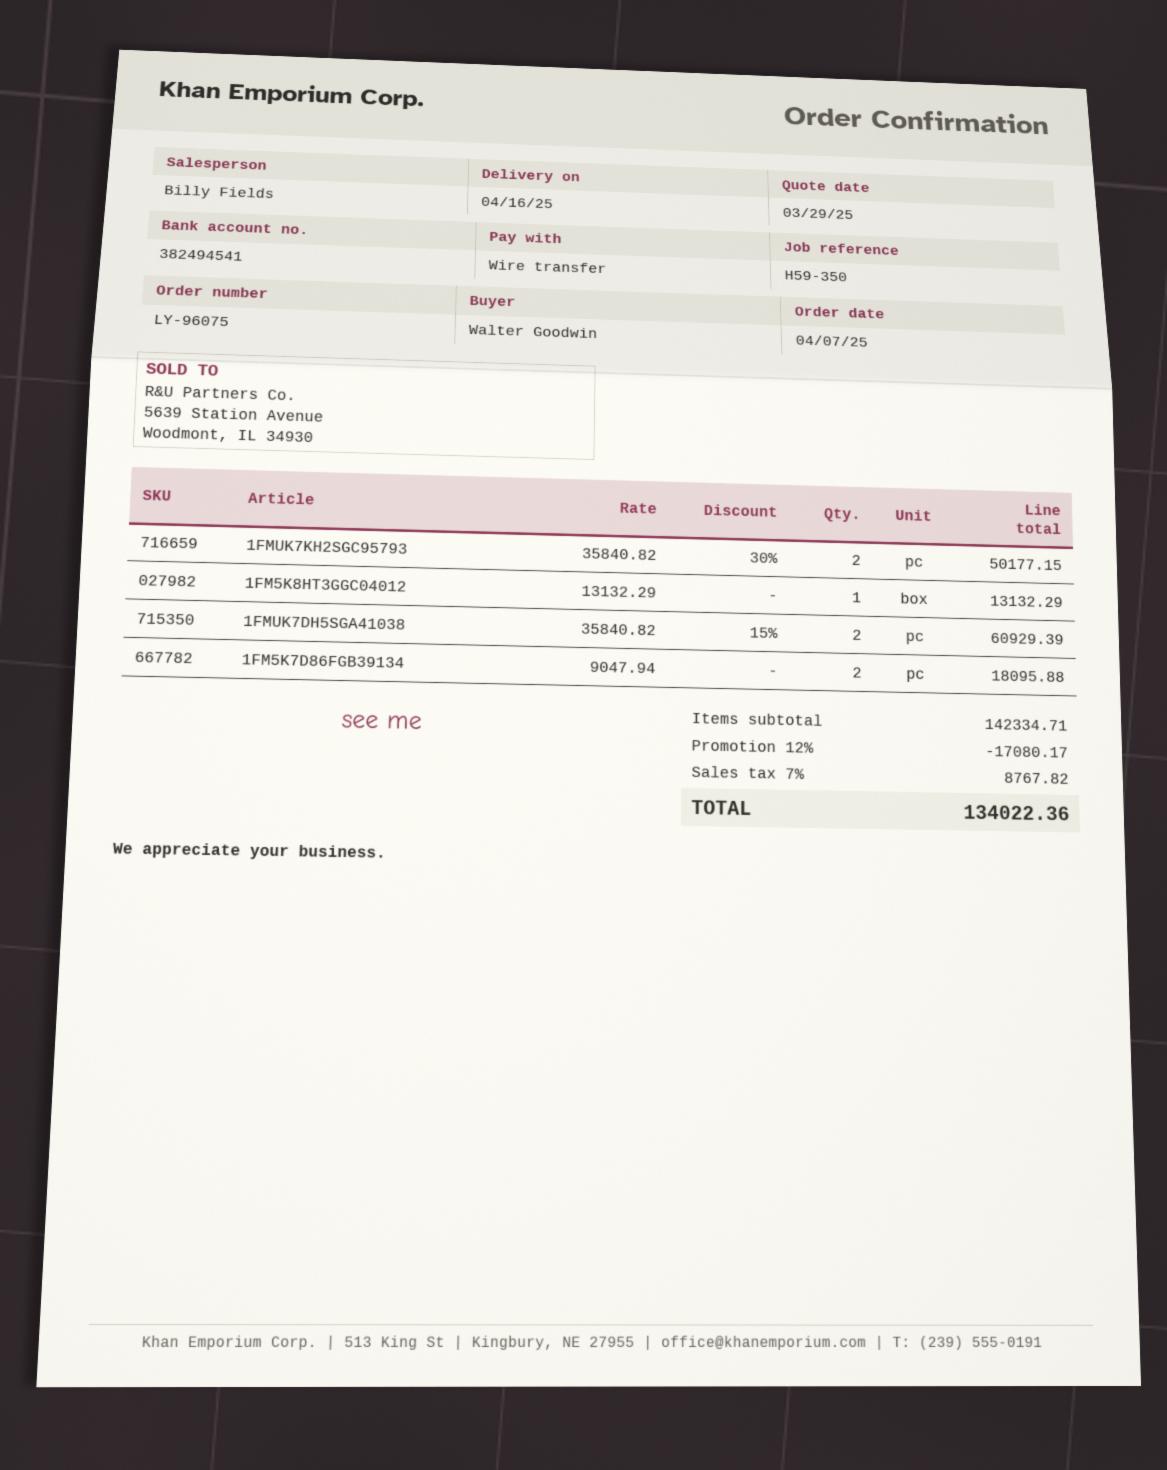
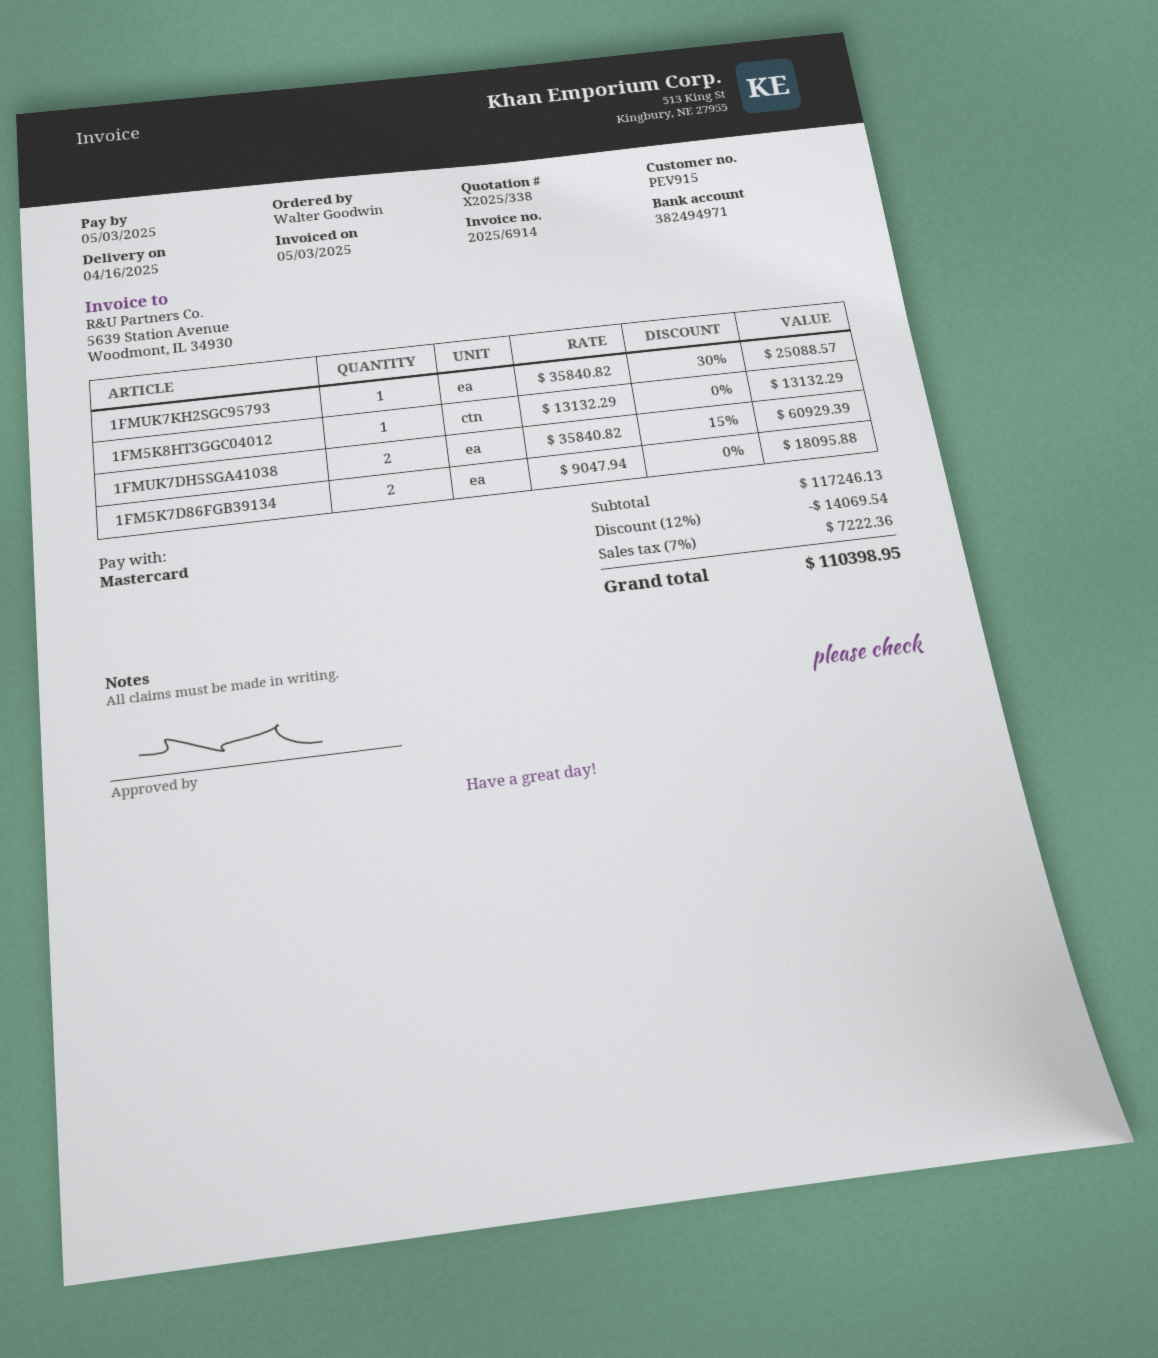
payment method: bank transfer -> Mastercard
bank account: 382494541 -> 382494971
1FMUK7KH2SGC95793: 2 x 35840.82 - 30% = 50177.15 -> 1 x 35840.82 - 30% = 25088.57
subtotal: 142334.71 -> 117246.13
discount: 12% = 17080.17 -> 12% = 14069.54
tax: 7% = 8767.82 -> 7% = 7222.36
total: 134022.36 -> 110398.95

